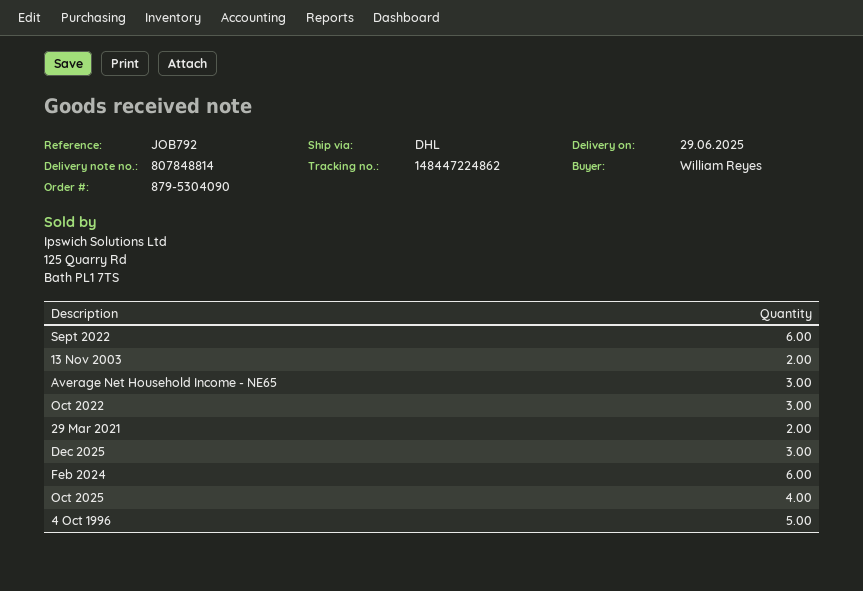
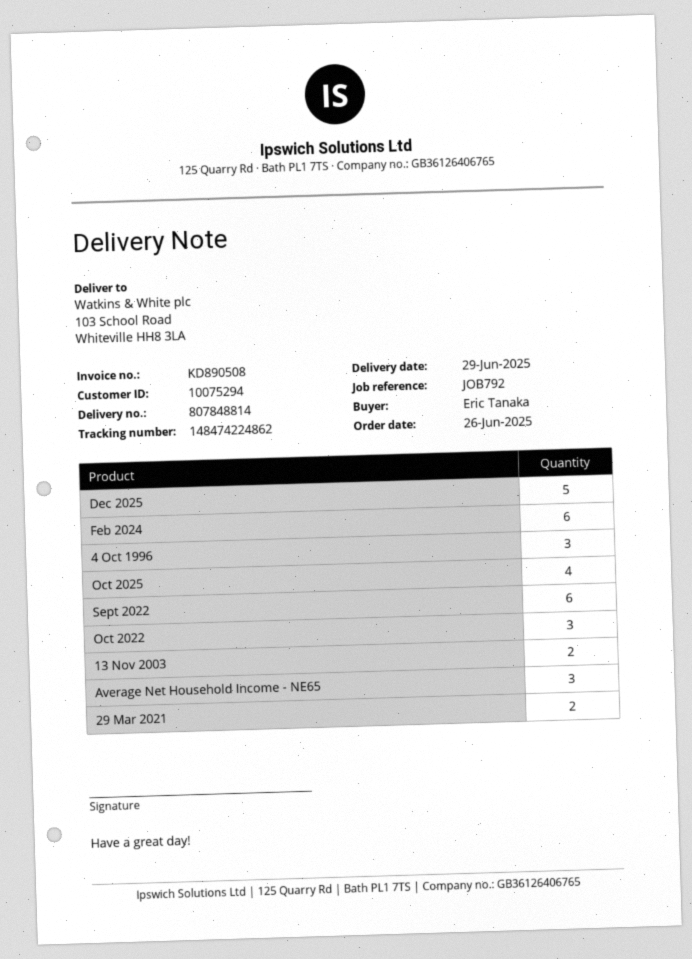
ordered by: William Reyes -> Eric Tanaka
tracking number: 148447224862 -> 148474224862
Dec 2025: 3 -> 5
4 Oct 1996: 5 -> 3

